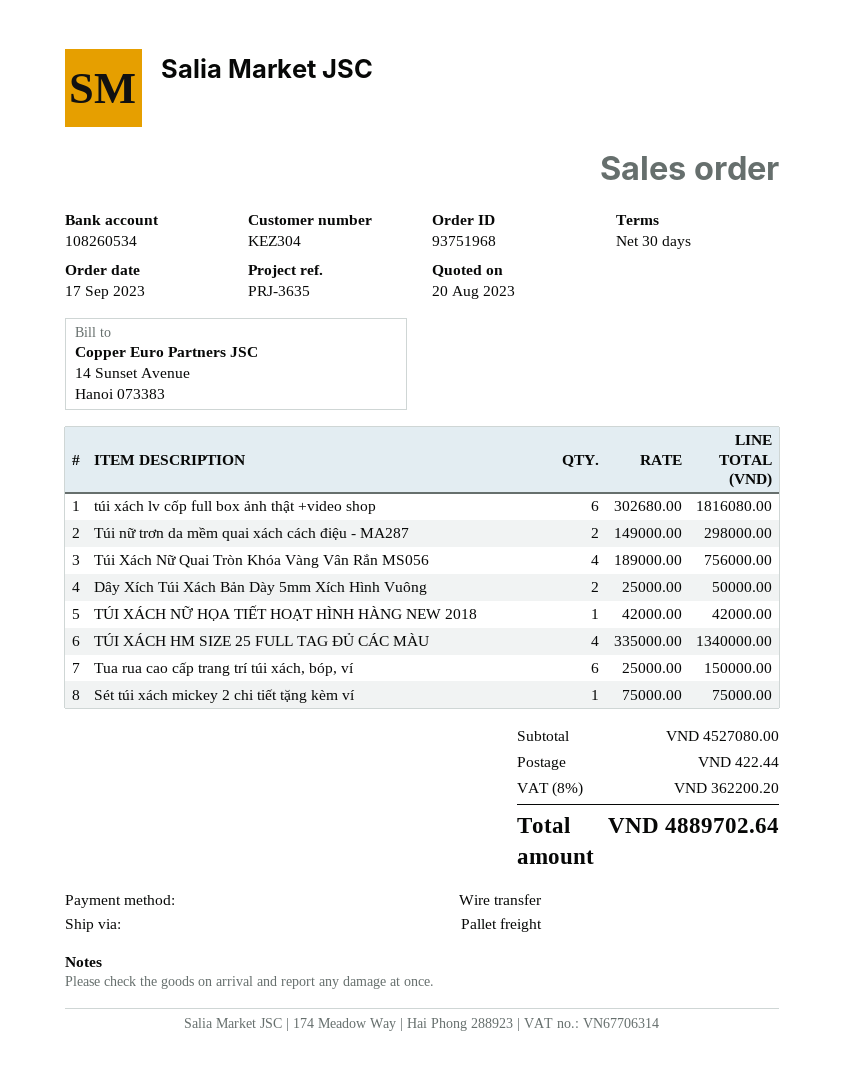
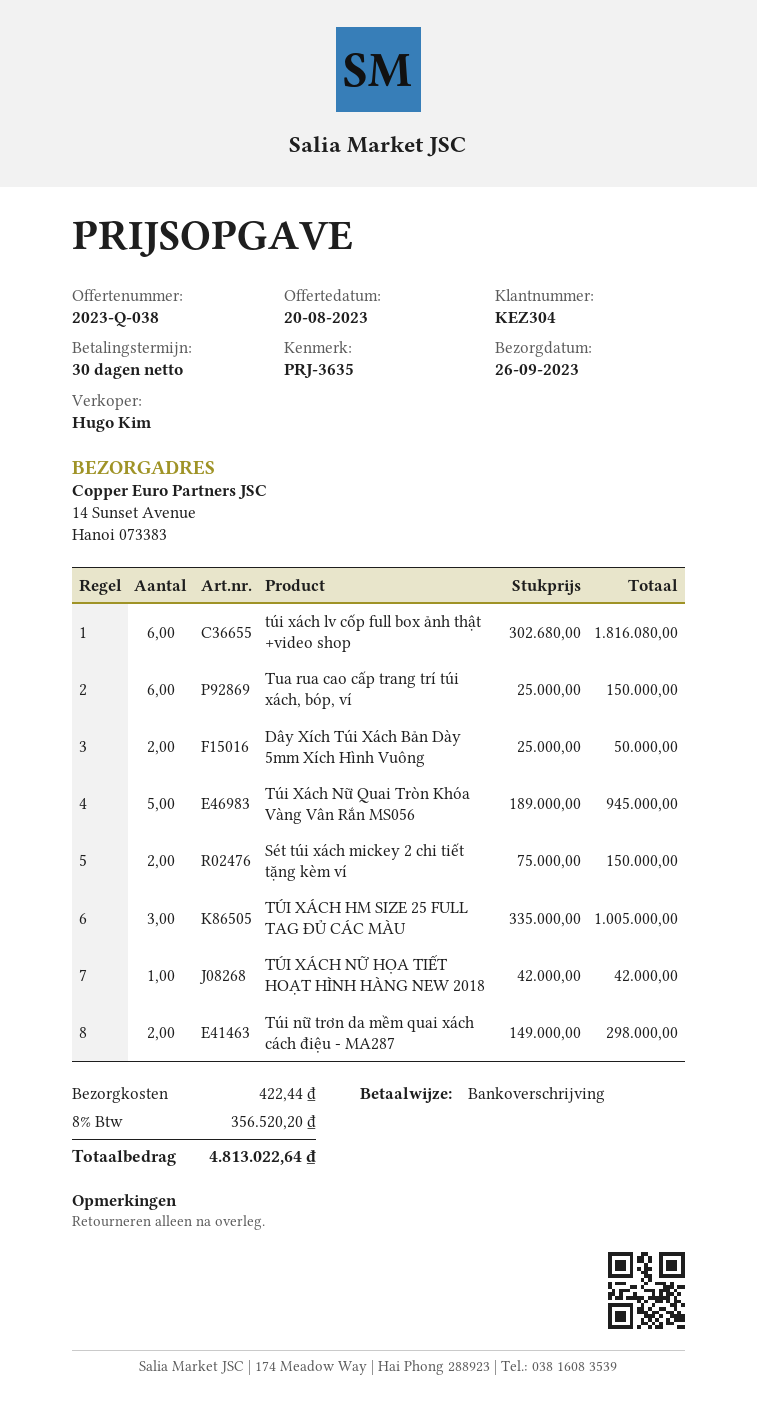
Túi Xách Nữ Quai Tròn Khóa Vàng Vân Rắn MS056: 4 x 189000.00 = 756000.00 -> 5 x 189000.00 = 945000.00
TÚI XÁCH HM SIZE 25 FULL TAG ĐỦ CÁC MÀU: 4 x 335000.00 = 1340000.00 -> 3 x 335000.00 = 1005000.00
Sét túi xách mickey 2 chi tiết tặng kèm ví: 1 x 75000.00 = 75000.00 -> 2 x 75000.00 = 150000.00
tax: 8% = 362200.20 -> 8% = 356520.20
total: 4889702.64 -> 4813022.64

